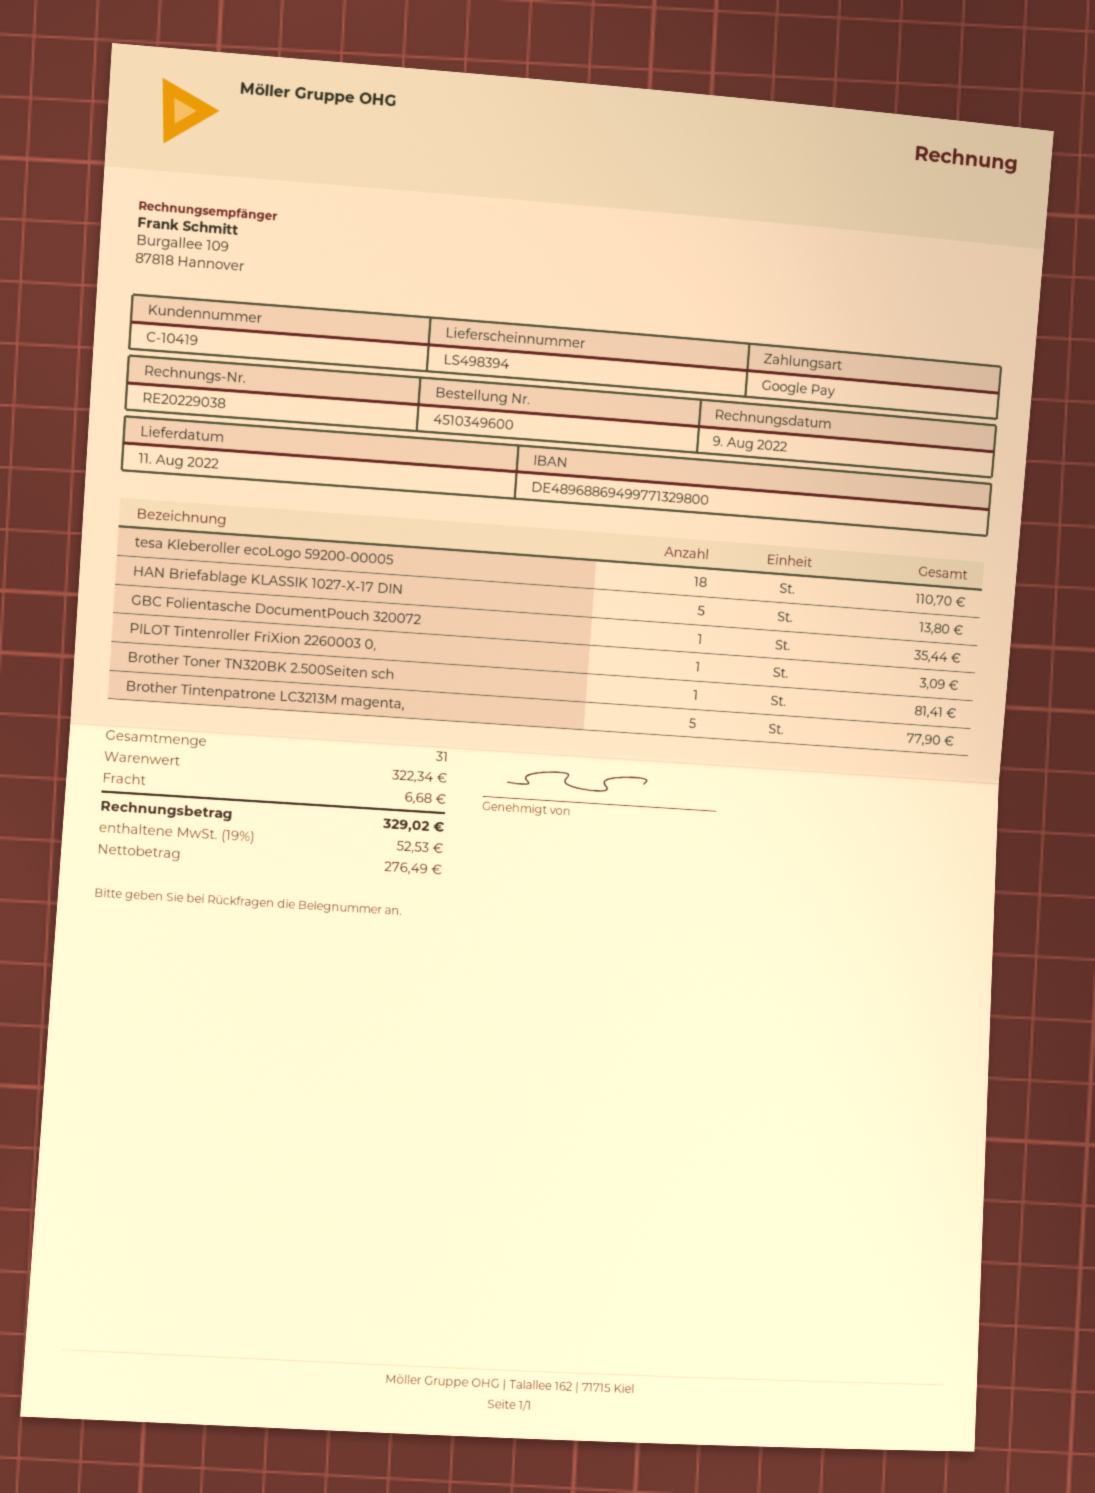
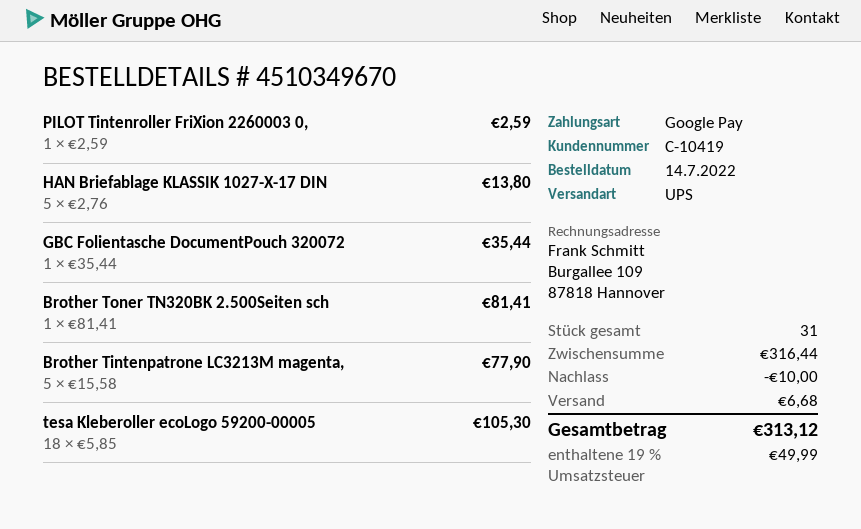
order number: 4510349600 -> 4510349670
tesa Kleberoller ecoLogo 59200-00005: 18 for 110.70 -> 18 for 105.30
PILOT Tintenroller FriXion 2260003 0,: 1 for 3.09 -> 1 for 2.59
subtotal: 322.34 -> 316.44
discount: none -> 10.00
tax: 19% = 52.53 -> 19% = 49.99
total: 329.02 -> 313.12

